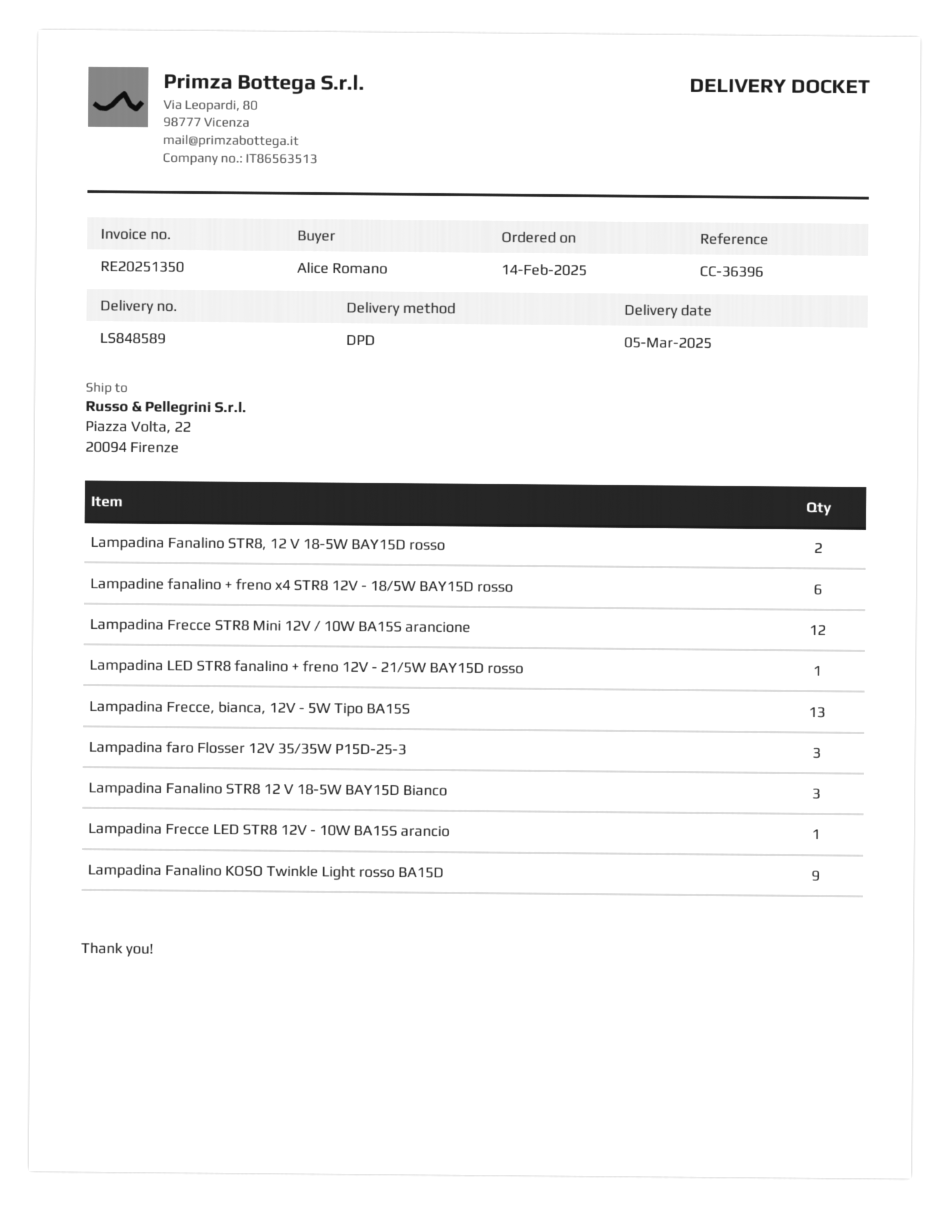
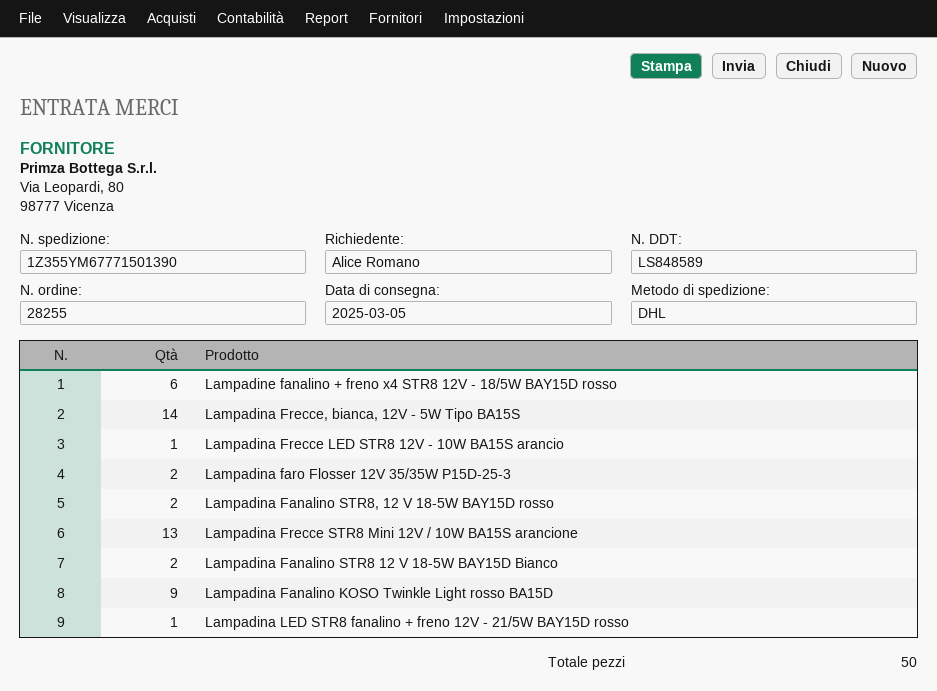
shipping method: DPD -> DHL
Lampadina Frecce STR8 Mini 12V / 10W BA15S arancione: 12 -> 13
Lampadina Frecce, bianca, 12V - 5W Tipo BA15S: 13 -> 14
Lampadina faro Flosser 12V 35/35W P15D-25-3: 3 -> 2
Lampadina Fanalino STR8 12 V 18-5W BAY15D Bianco: 3 -> 2

